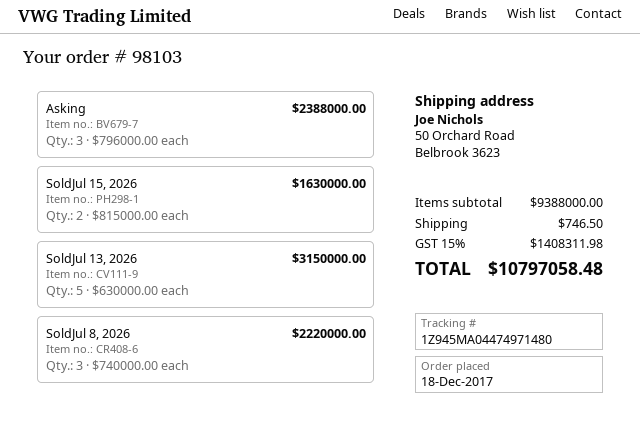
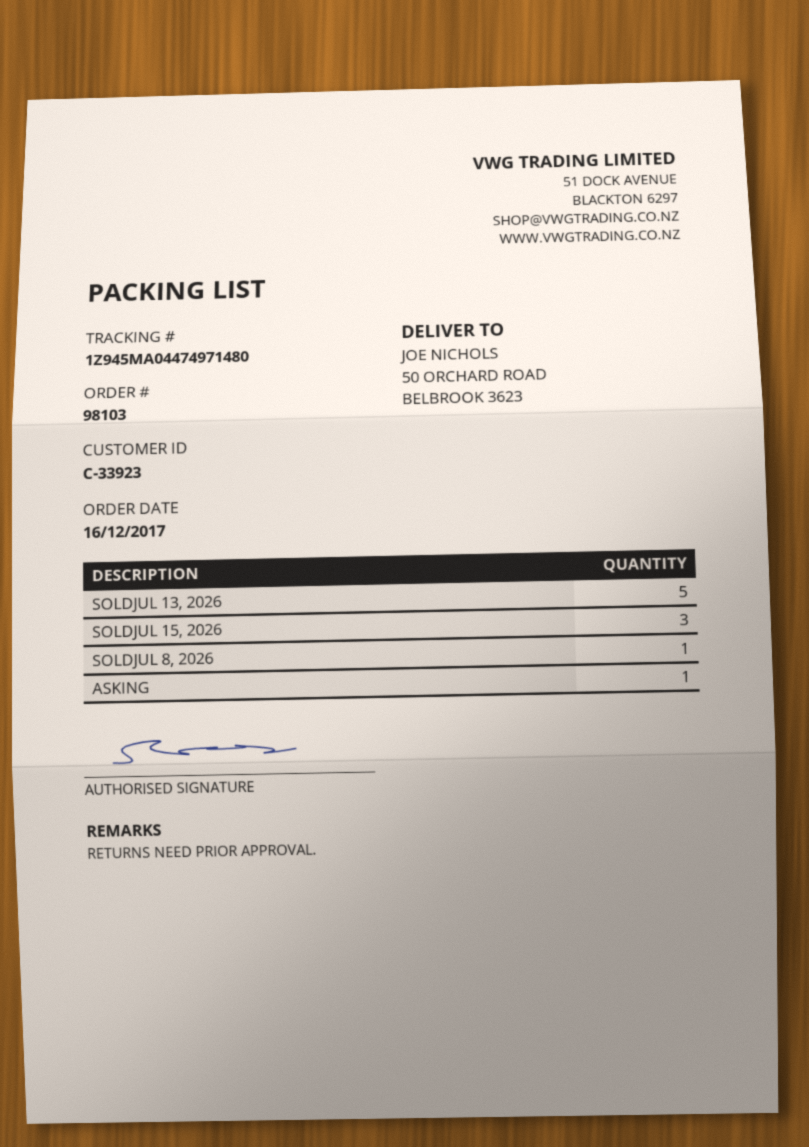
order date: 2017-12-18 -> 2017-12-16
Asking: 3 -> 1
SoldJul 15, 2026: 2 -> 3
SoldJul 8, 2026: 3 -> 1

